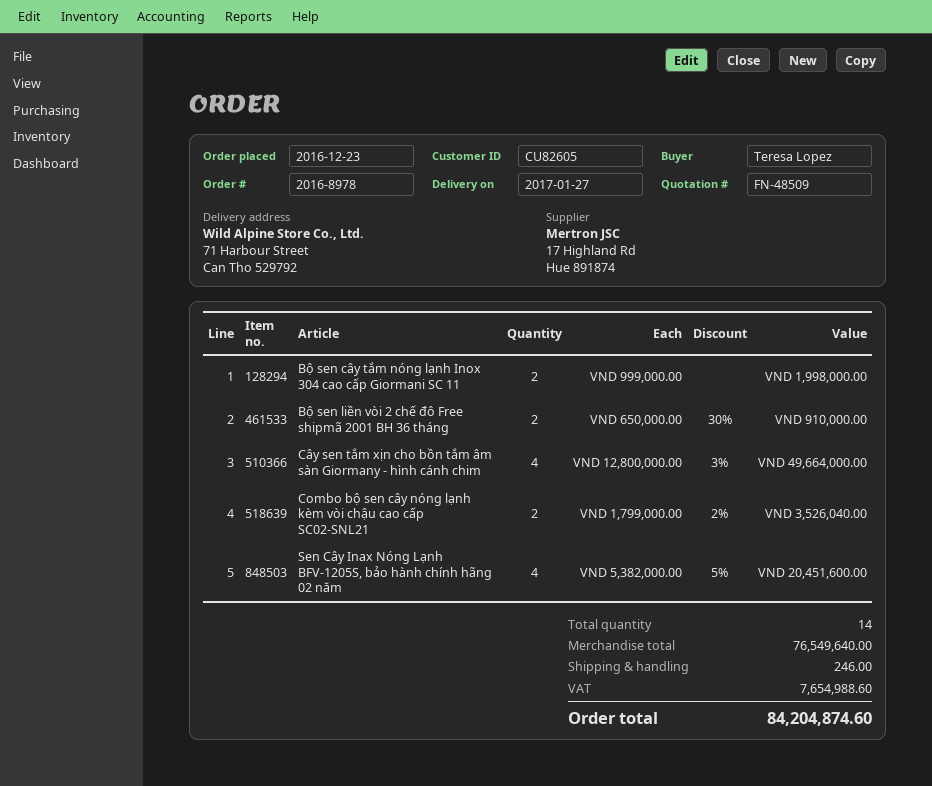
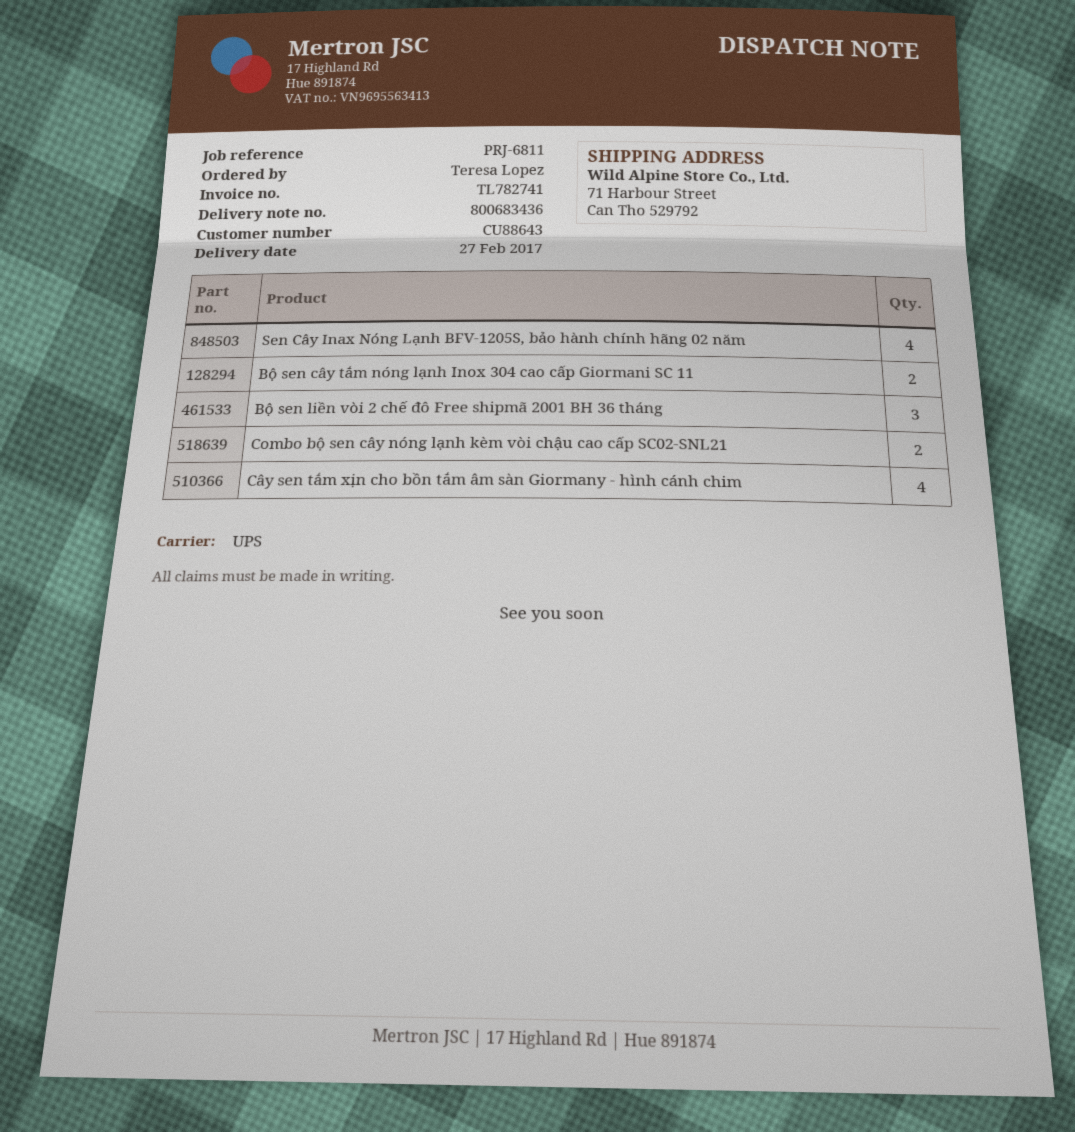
delivery date: 2017-01-27 -> 2017-02-27
customer number: CU82605 -> CU88643
Bộ sen liền vòi 2 chế đô Free shipmã 2001 BH 36 tháng: 2 -> 3

